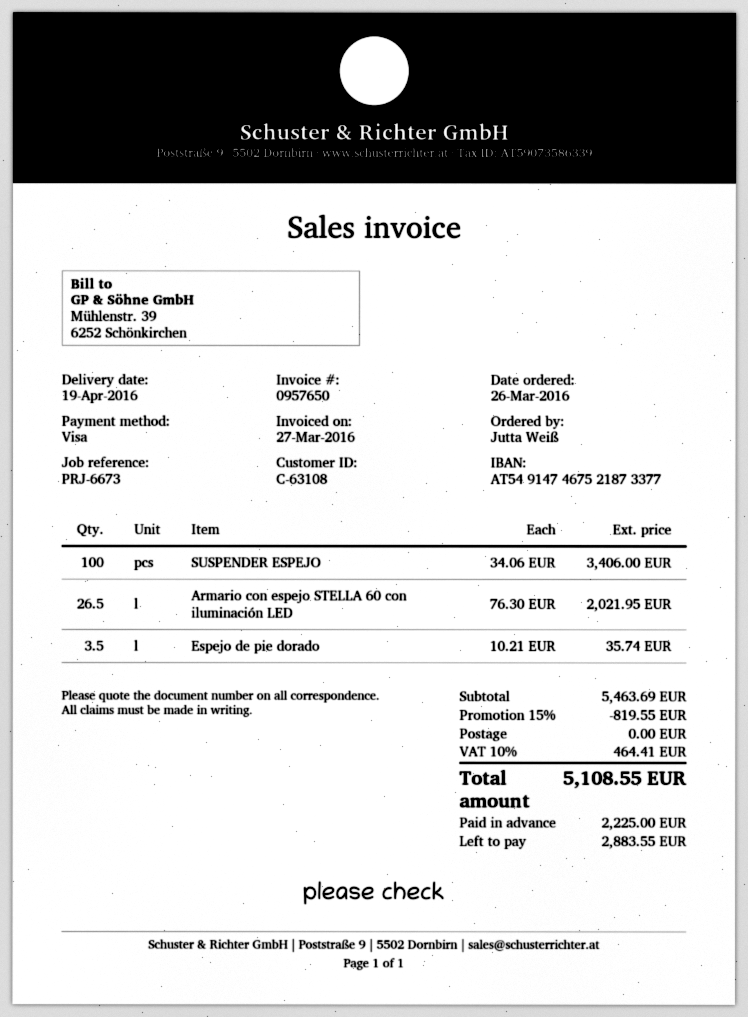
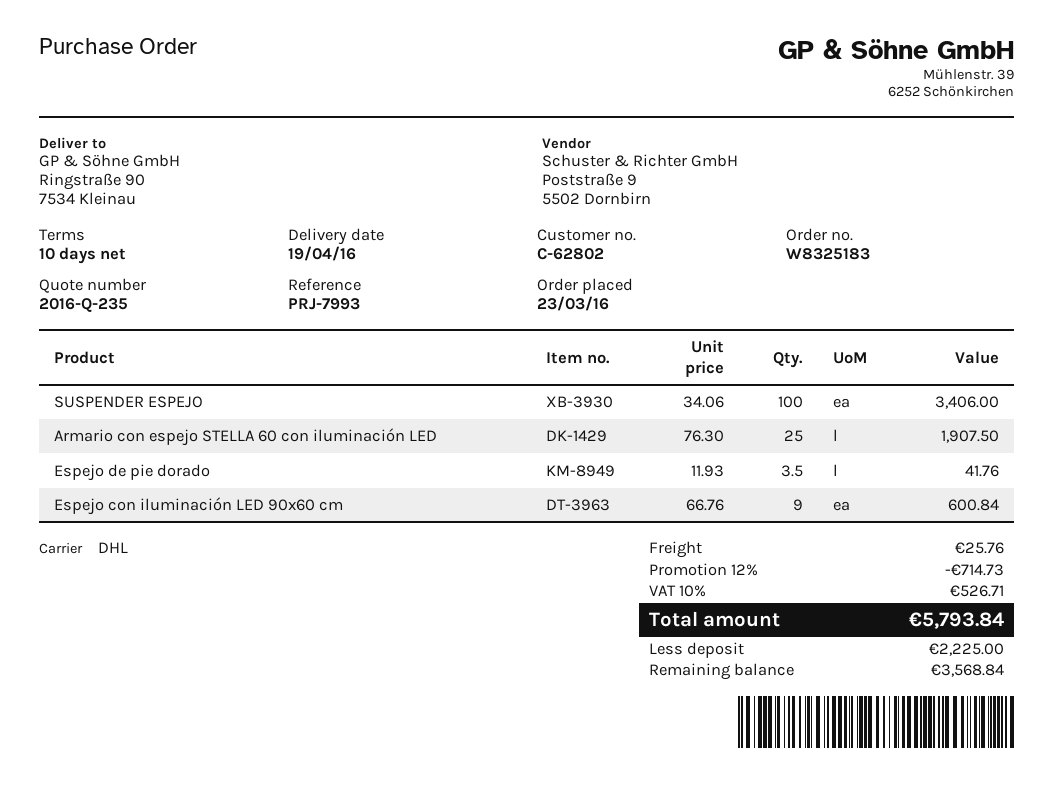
order date: 2016-03-26 -> 2016-03-23
customer number: C-63108 -> C-62802
reference: PRJ-6673 -> PRJ-7993
Armario con espejo STELLA 60 con iluminación LED: 26.5 x 76.30 = 2021.95 -> 25 x 76.30 = 1907.50
Espejo de pie dorado: 3.5 x 10.21 = 35.74 -> 3.5 x 11.93 = 41.76
Espejo con iluminación LED 90x60 cm: none -> 9 x 66.76 = 600.84
discount: 15% = 819.55 -> 12% = 714.73
shipping: 0.00 -> 25.76
tax: 10% = 464.41 -> 10% = 526.71
total: 5108.55 -> 5793.84
balance: 2883.55 -> 3568.84

